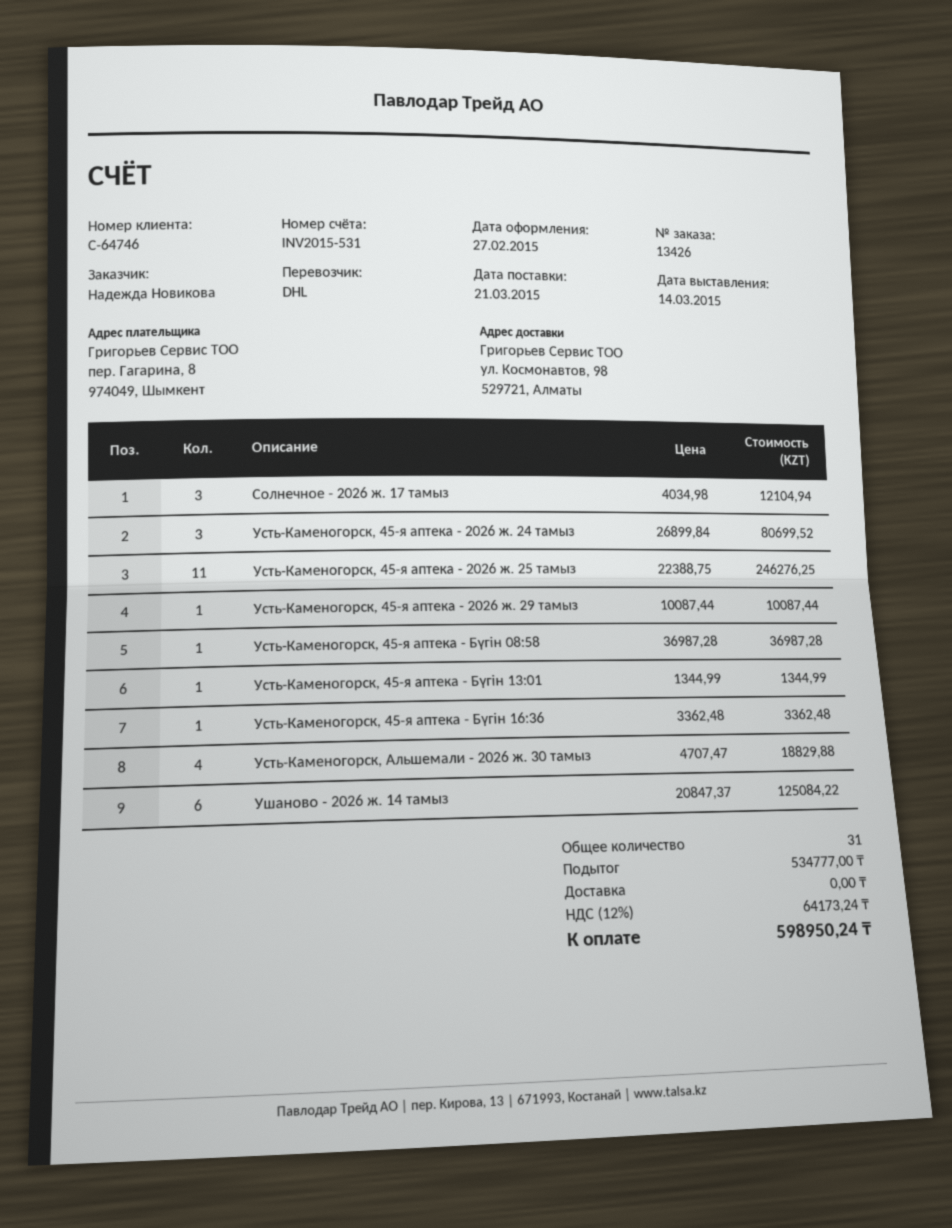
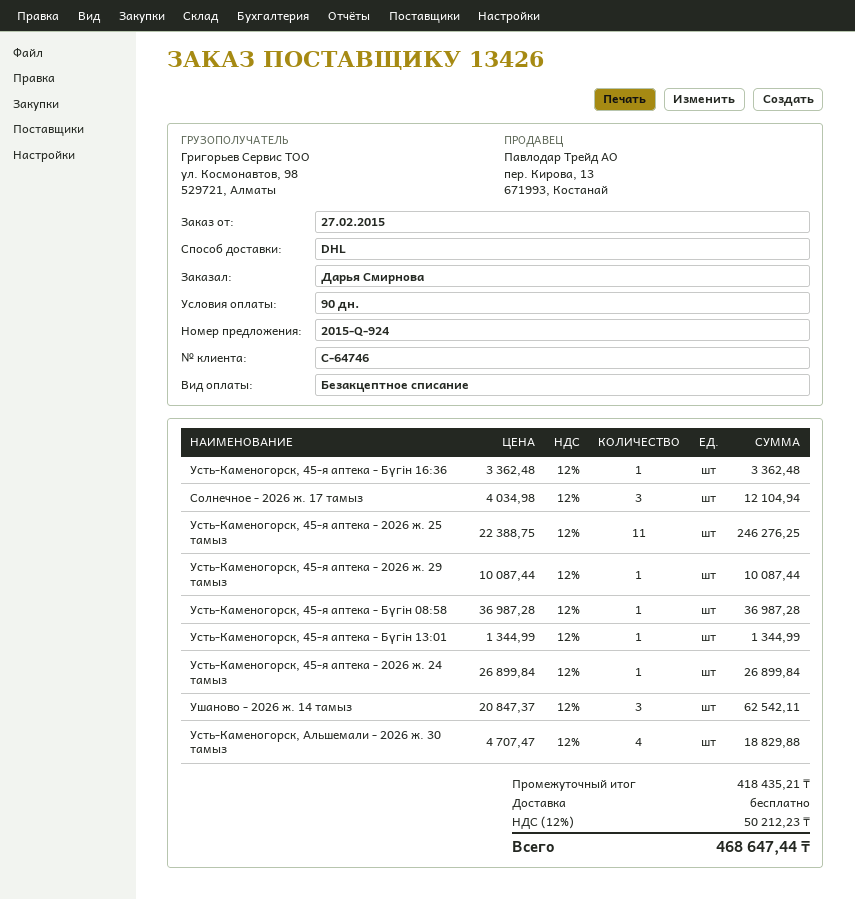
ordered by: Надежда Новикова -> Дарья Смирнова
Усть-Каменогорск, 45-я аптека - 2026 ж. 24 тамыз: 3 x 26899.84 = 80699.52 -> 1 x 26899.84 = 26899.84
Ушаново - 2026 ж. 14 тамыз: 6 x 20847.37 = 125084.22 -> 3 x 20847.37 = 62542.11
subtotal: 534777.00 -> 418435.21
tax: 12% = 64173.24 -> 12% = 50212.23
total: 598950.24 -> 468647.44

